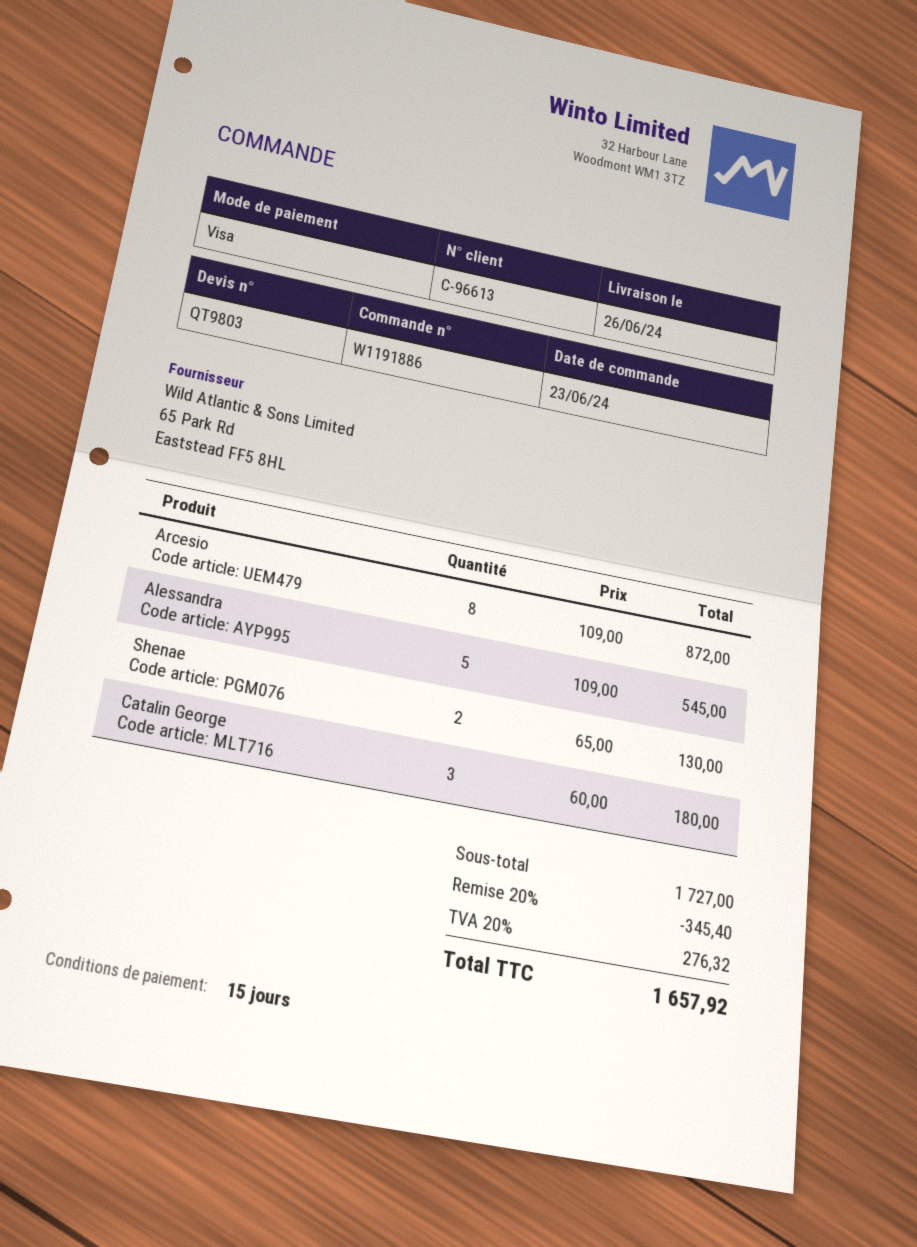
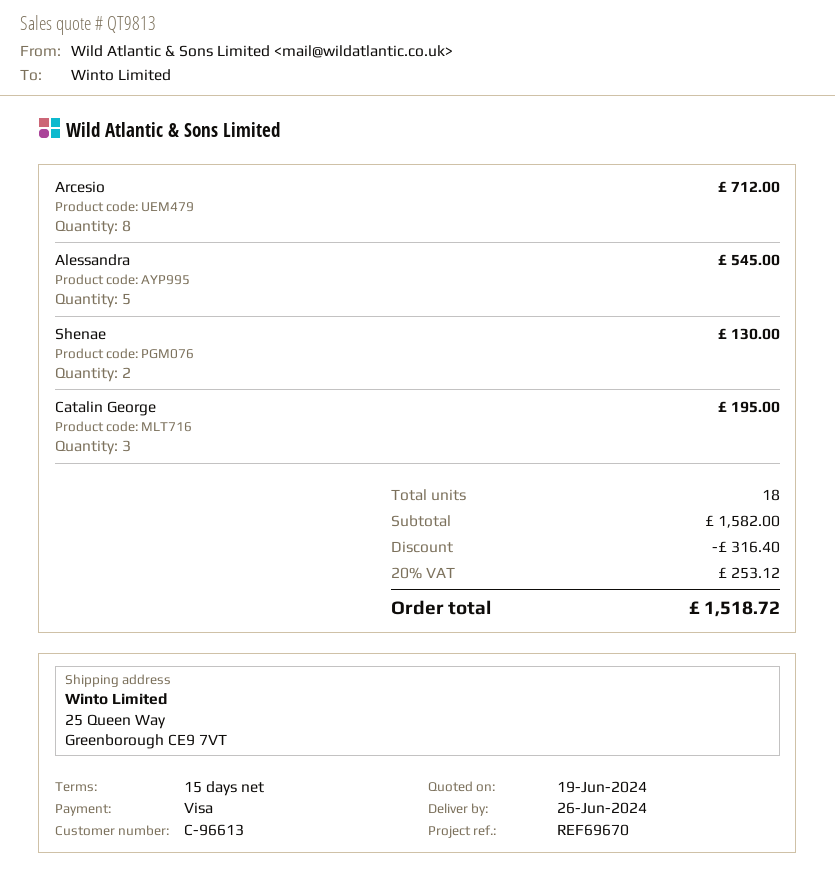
quote number: QT9803 -> QT9813
Arcesio: 8 for 872.00 -> 8 for 712.00
Catalin George: 3 for 180.00 -> 3 for 195.00
subtotal: 1727.00 -> 1582.00
discount: 345.40 -> 316.40
tax: 20% = 276.32 -> 20% = 253.12
total: 1657.92 -> 1518.72

